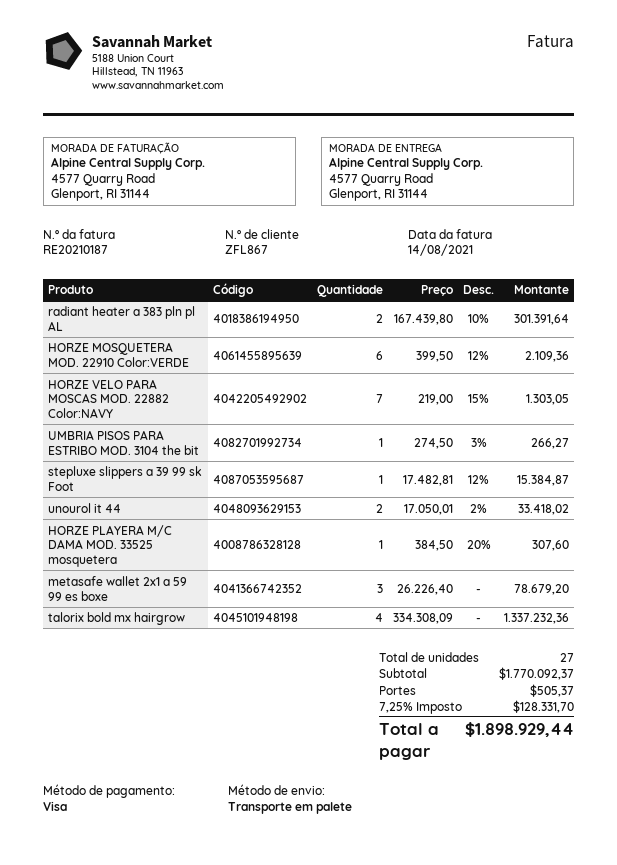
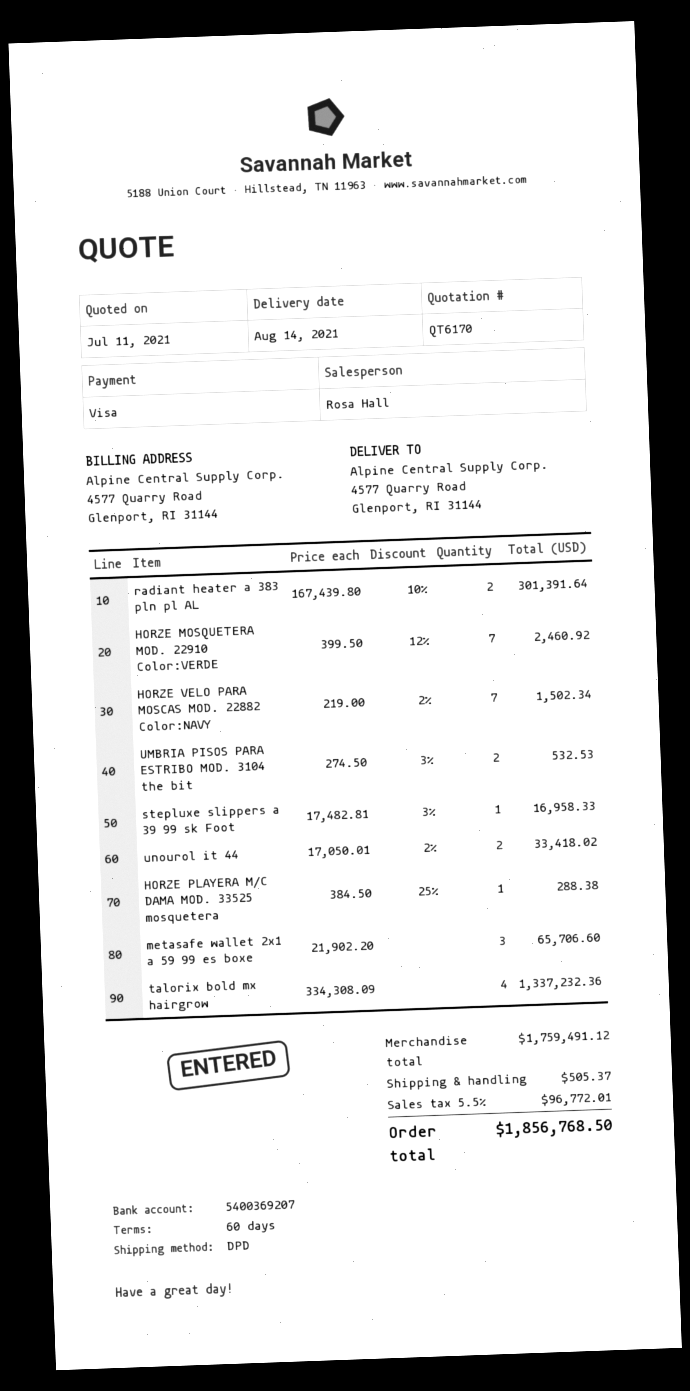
shipping method: pallet freight -> DPD
HORZE MOSQUETERA MOD. 22910 Color:VERDE: 6 x 399.50 - 12% = 2109.36 -> 7 x 399.50 - 12% = 2460.92
HORZE VELO PARA MOSCAS MOD. 22882 Color:NAVY: 7 x 219.00 - 15% = 1303.05 -> 7 x 219.00 - 2% = 1502.34
UMBRIA PISOS PARA ESTRIBO MOD. 3104 the bit: 1 x 274.50 - 3% = 266.27 -> 2 x 274.50 - 3% = 532.53
stepluxe slippers a 39 99 sk Foot: 1 x 17482.81 - 12% = 15384.87 -> 1 x 17482.81 - 3% = 16958.33
HORZE PLAYERA M/C DAMA MOD. 33525 mosquetera: 1 x 384.50 - 20% = 307.60 -> 1 x 384.50 - 25% = 288.38
metasafe wallet 2x1 a 59 99 es boxe: 3 x 26226.40 = 78679.20 -> 3 x 21902.20 = 65706.60
subtotal: 1770092.37 -> 1759491.12
tax: 7.25% = 128331.70 -> 5.5% = 96772.01
total: 1898929.44 -> 1856768.50

